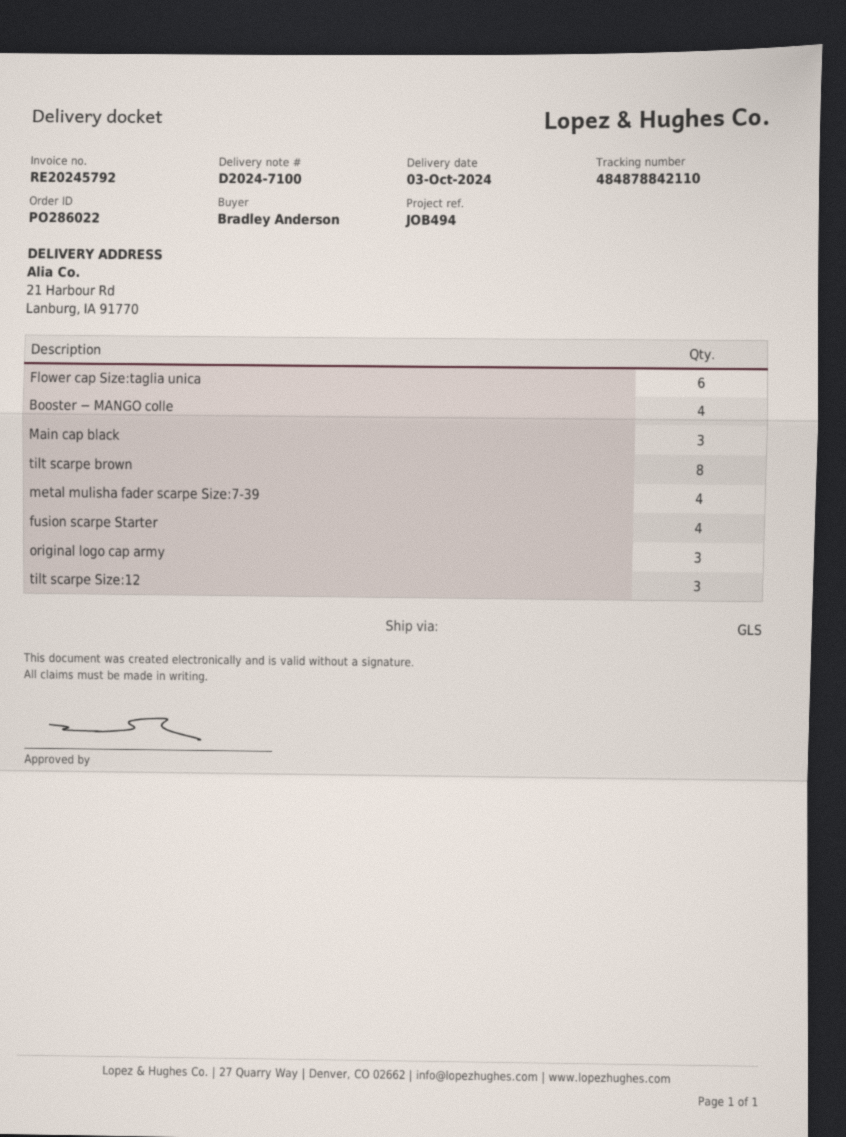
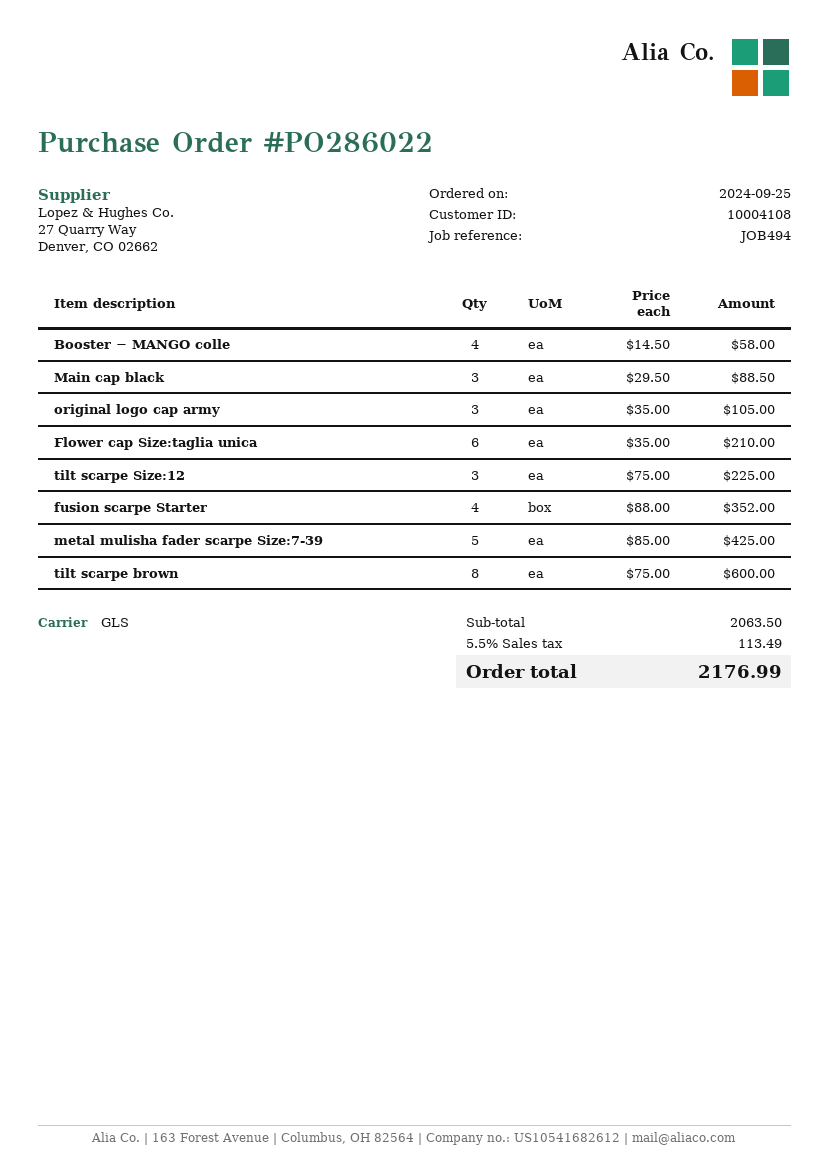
metal mulisha fader scarpe Size:7-39: 4 -> 5

